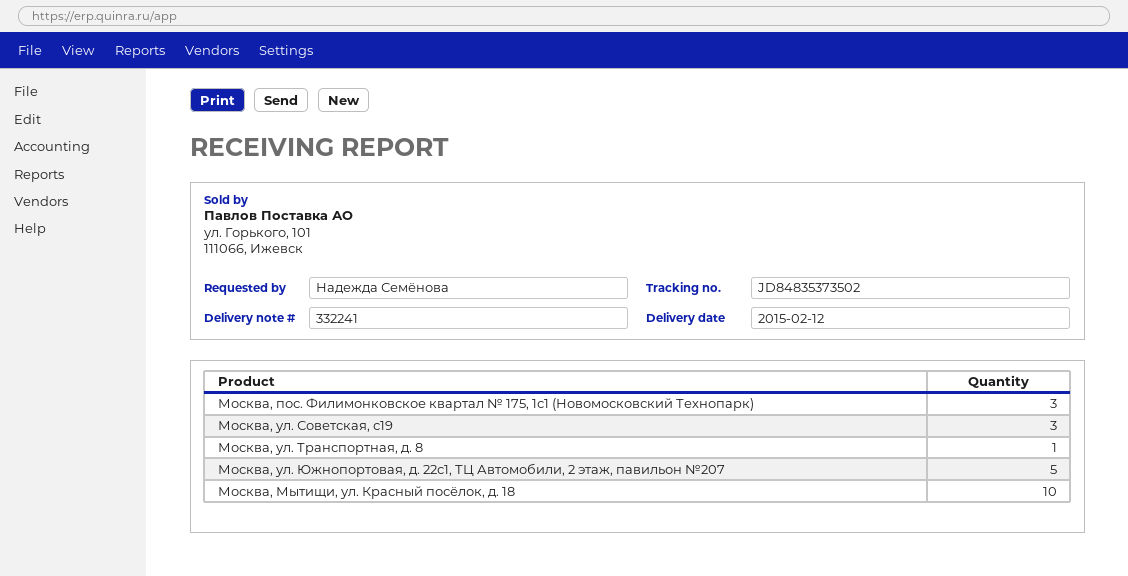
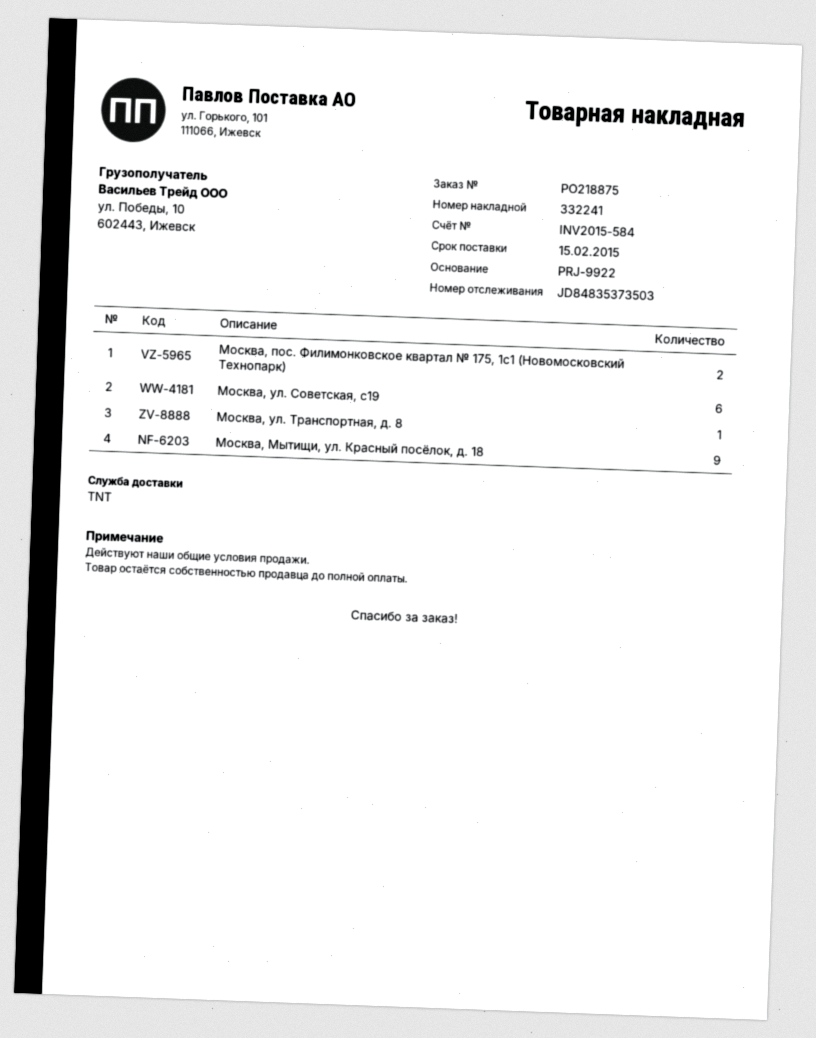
delivery date: 2015-02-12 -> 2015-02-15
tracking number: JD84835373502 -> JD84835373503
Москва, пос. Филимонковское квартал № 175, 1с1 (Новомосковский Технопарк): 3 -> 2
Москва, ул. Советская, с19: 3 -> 6
Москва, ул. Южнопортовая, д. 22с1, ТЦ Автомобили, 2 этаж, павильон №207: 5 -> none
Москва, Мытищи, ул. Красный посёлок, д. 18: 10 -> 9

